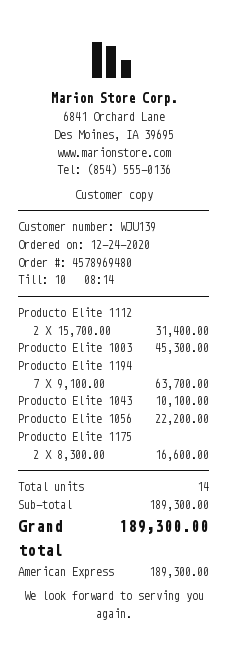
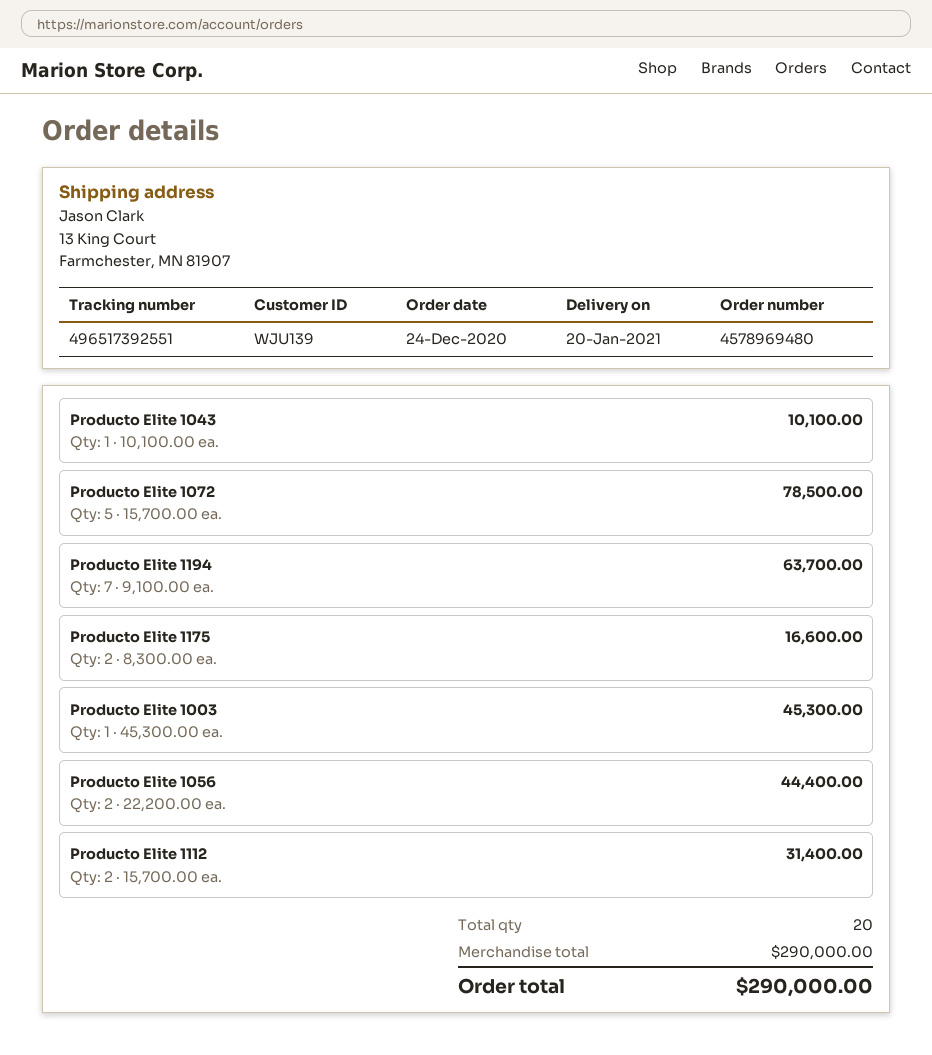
Producto Elite 1056: 1 x 22200.00 = 22200.00 -> 2 x 22200.00 = 44400.00
Producto Elite 1072: none -> 5 x 15700.00 = 78500.00
total quantity: 14 -> 20
subtotal: 189300.00 -> 290000.00
total: 189300.00 -> 290000.00

